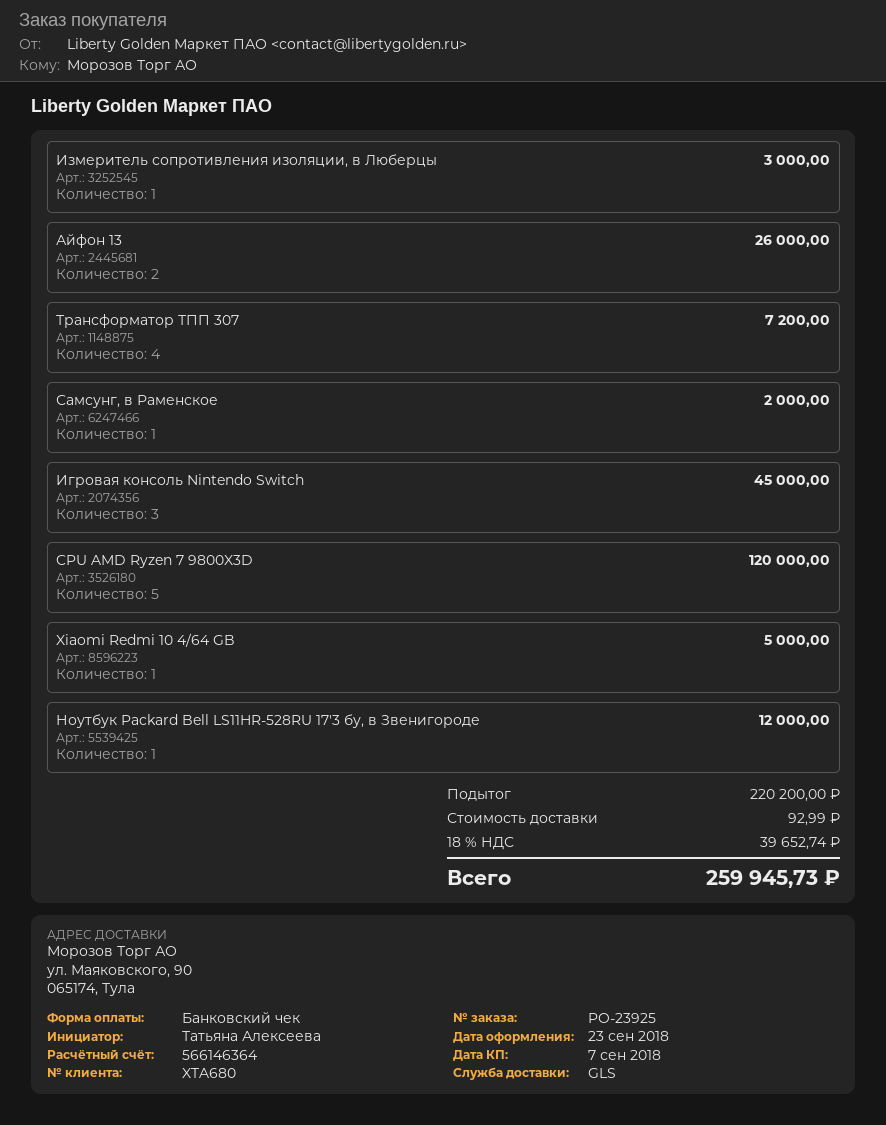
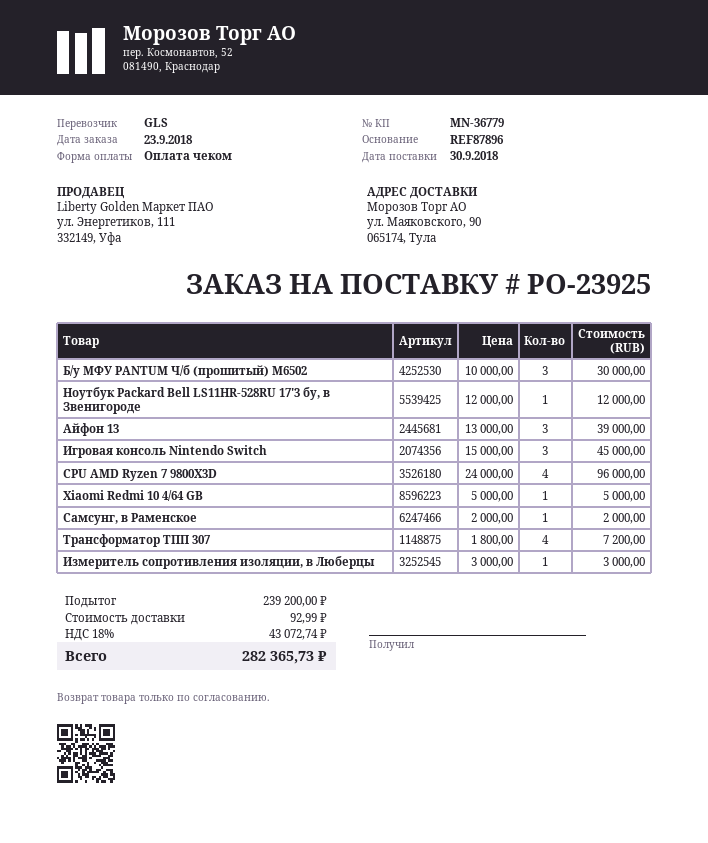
Айфон 13: 2 for 26000.00 -> 3 for 39000.00
CPU AMD Ryzen 7 9800X3D: 5 for 120000.00 -> 4 for 96000.00
Б/у МФУ PANTUM Ч/б (прошитый) М6502: none -> 3 for 30000.00
subtotal: 220200.00 -> 239200.00
tax: 18% = 39652.74 -> 18% = 43072.74
total: 259945.73 -> 282365.73

